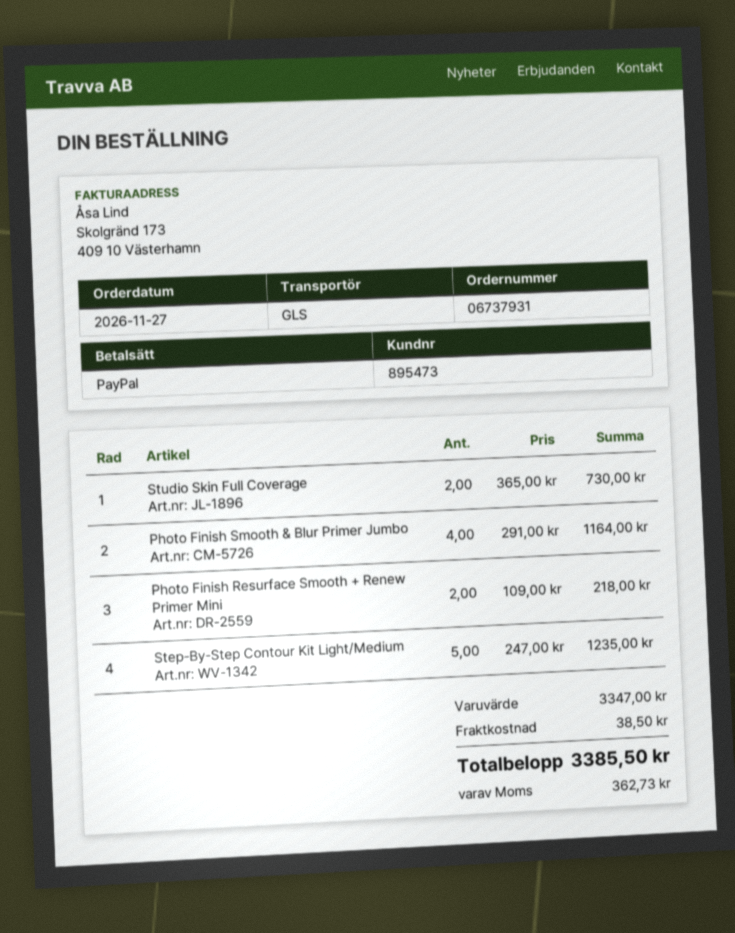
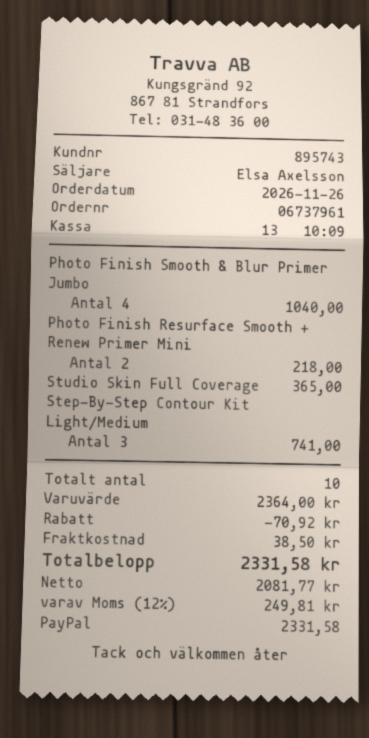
order number: 06737931 -> 06737961
order date: 2026-11-27 -> 2026-11-26
customer number: 895473 -> 895743
Studio Skin Full Coverage: 2 for 730.00 -> 1 for 365.00
Photo Finish Smooth & Blur Primer Jumbo: 4 for 1164.00 -> 4 for 1040.00
Step-By-Step Contour Kit Light/Medium: 5 for 1235.00 -> 3 for 741.00
subtotal: 3347.00 -> 2364.00
discount: none -> 70.92
tax: 362.73 -> 249.81
total: 3385.50 -> 2331.58

